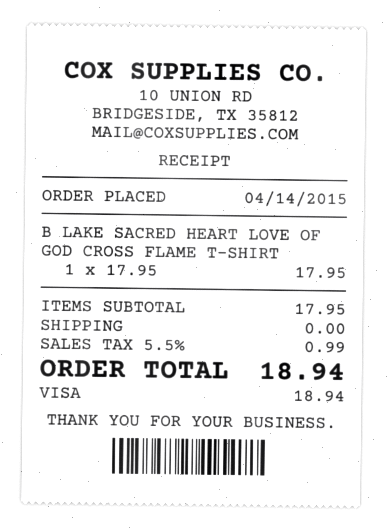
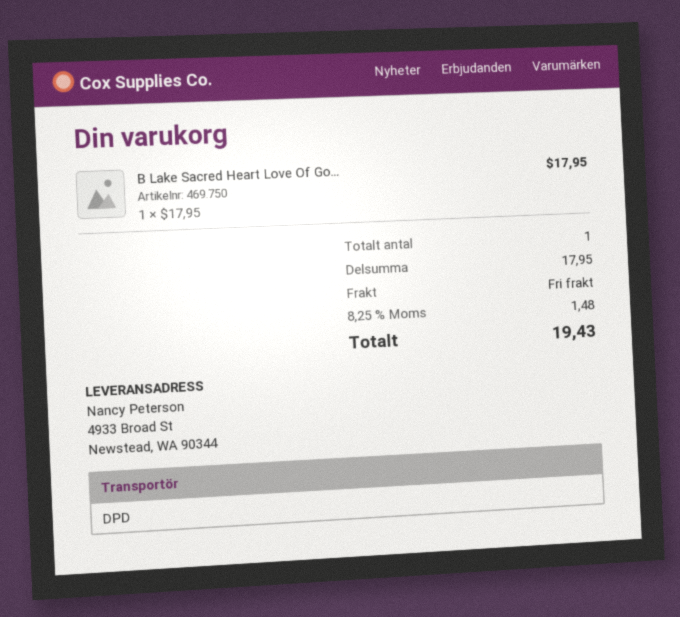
tax: 5.5% = 0.99 -> 8.25% = 1.48
total: 18.94 -> 19.43

